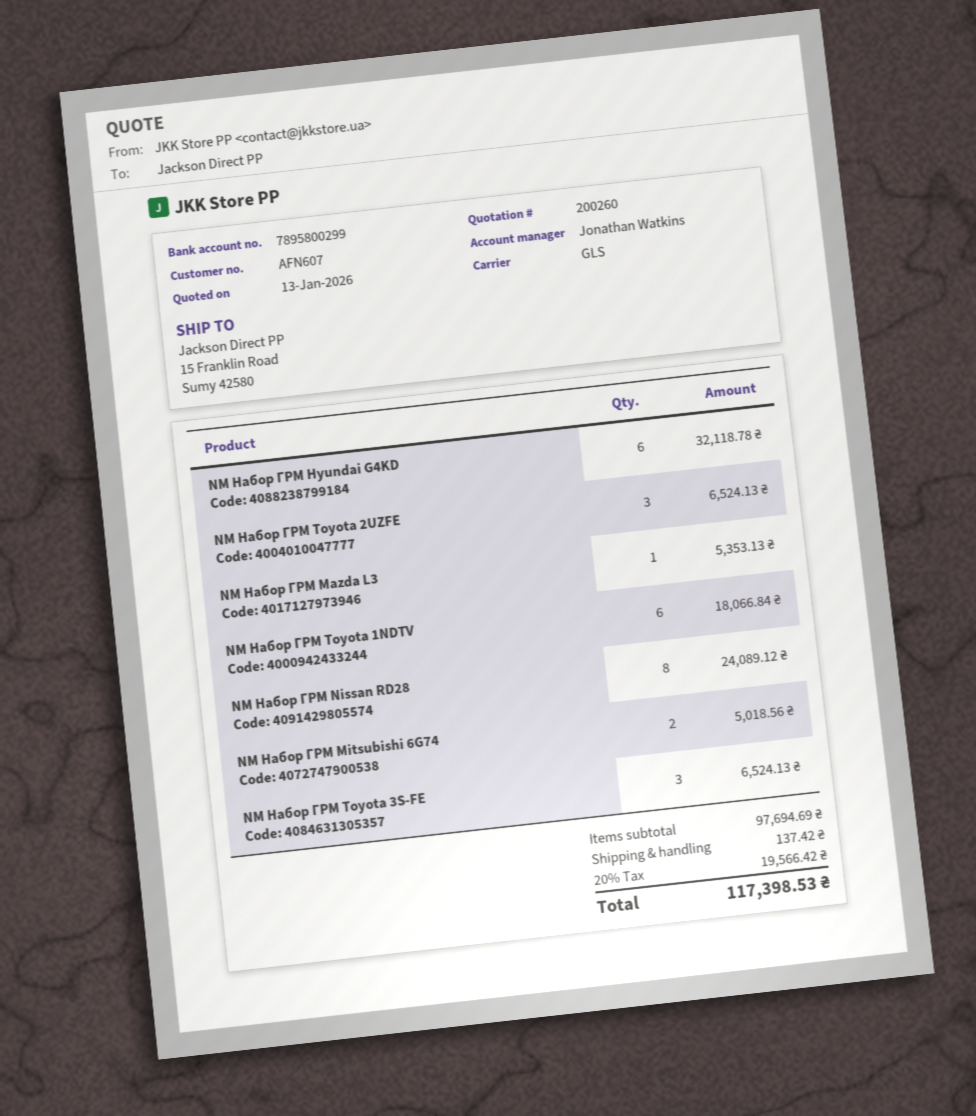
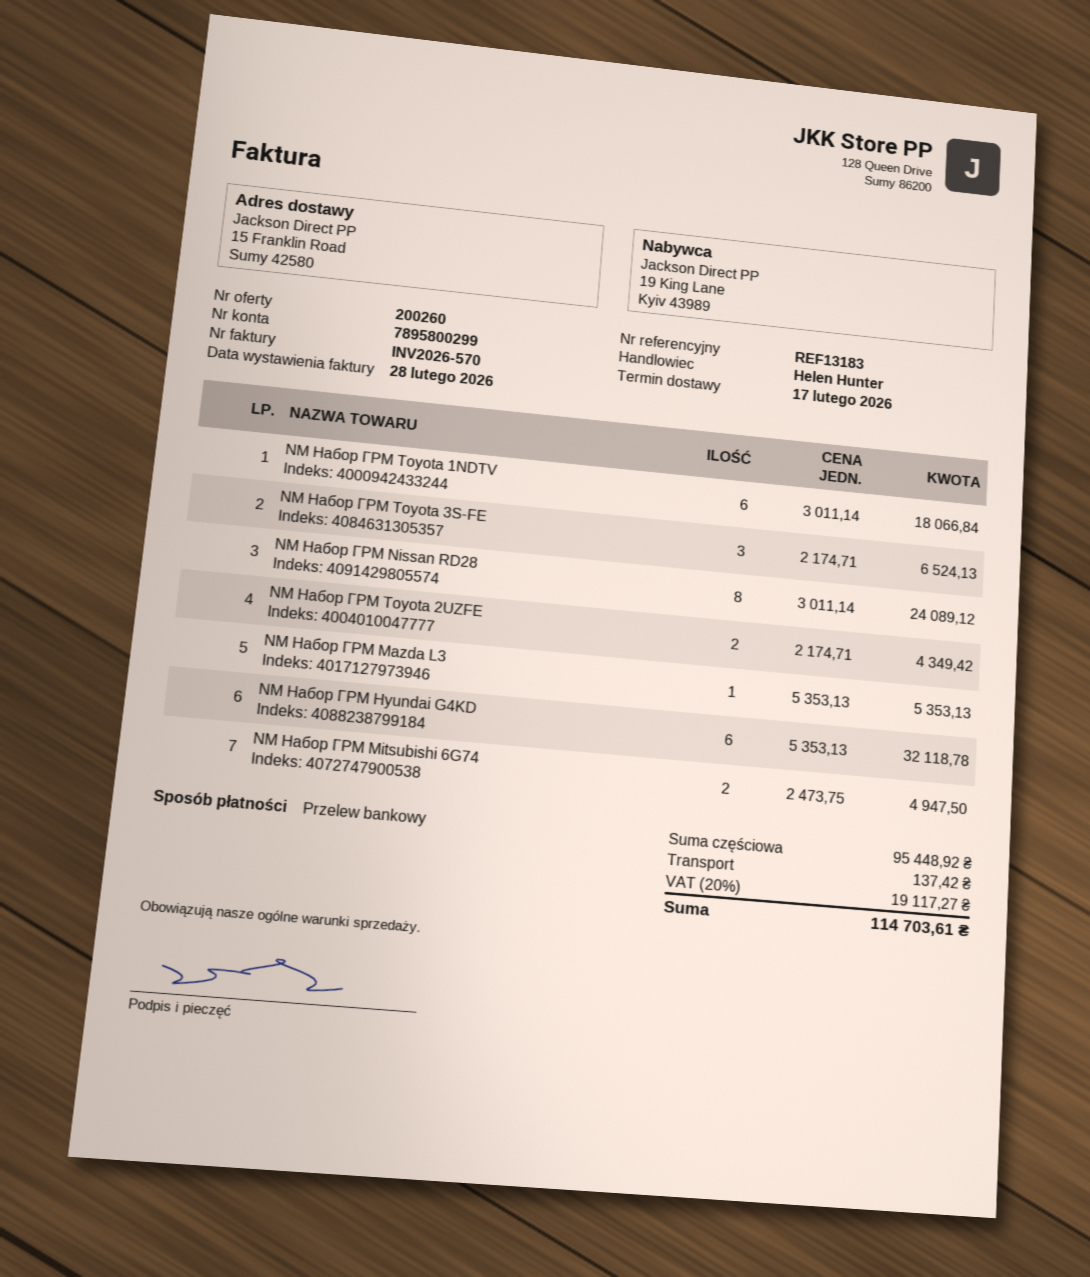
sales rep: Jonathan Watkins -> Helen Hunter
NM Набор ГРМ Toyota 2UZFE: 3 for 6524.13 -> 2 for 4349.42
NM Набор ГРМ Mitsubishi 6G74: 2 for 5018.56 -> 2 for 4947.50
subtotal: 97694.69 -> 95448.92
tax: 20% = 19566.42 -> 20% = 19117.27
total: 117398.53 -> 114703.61

